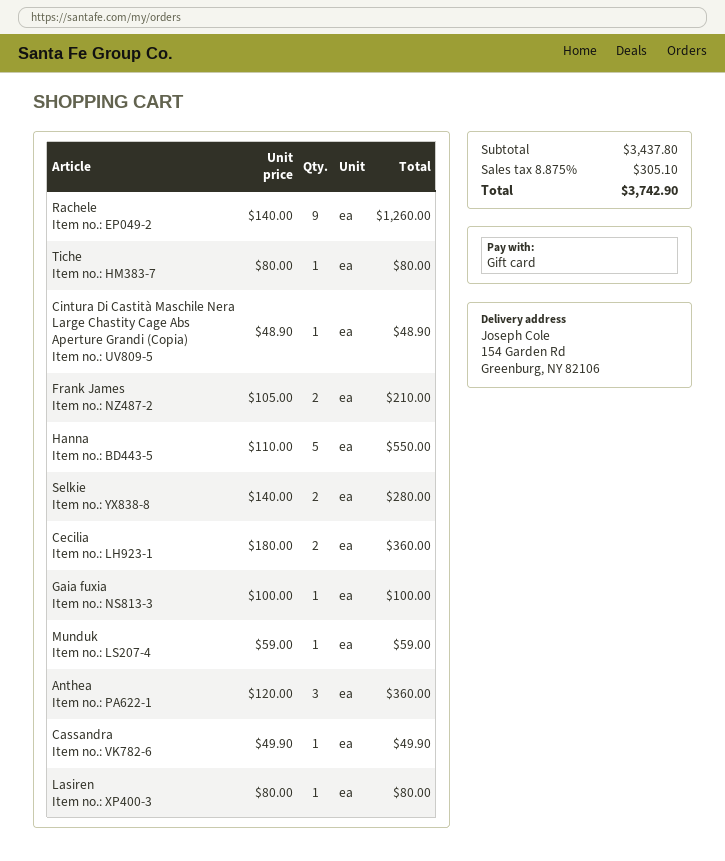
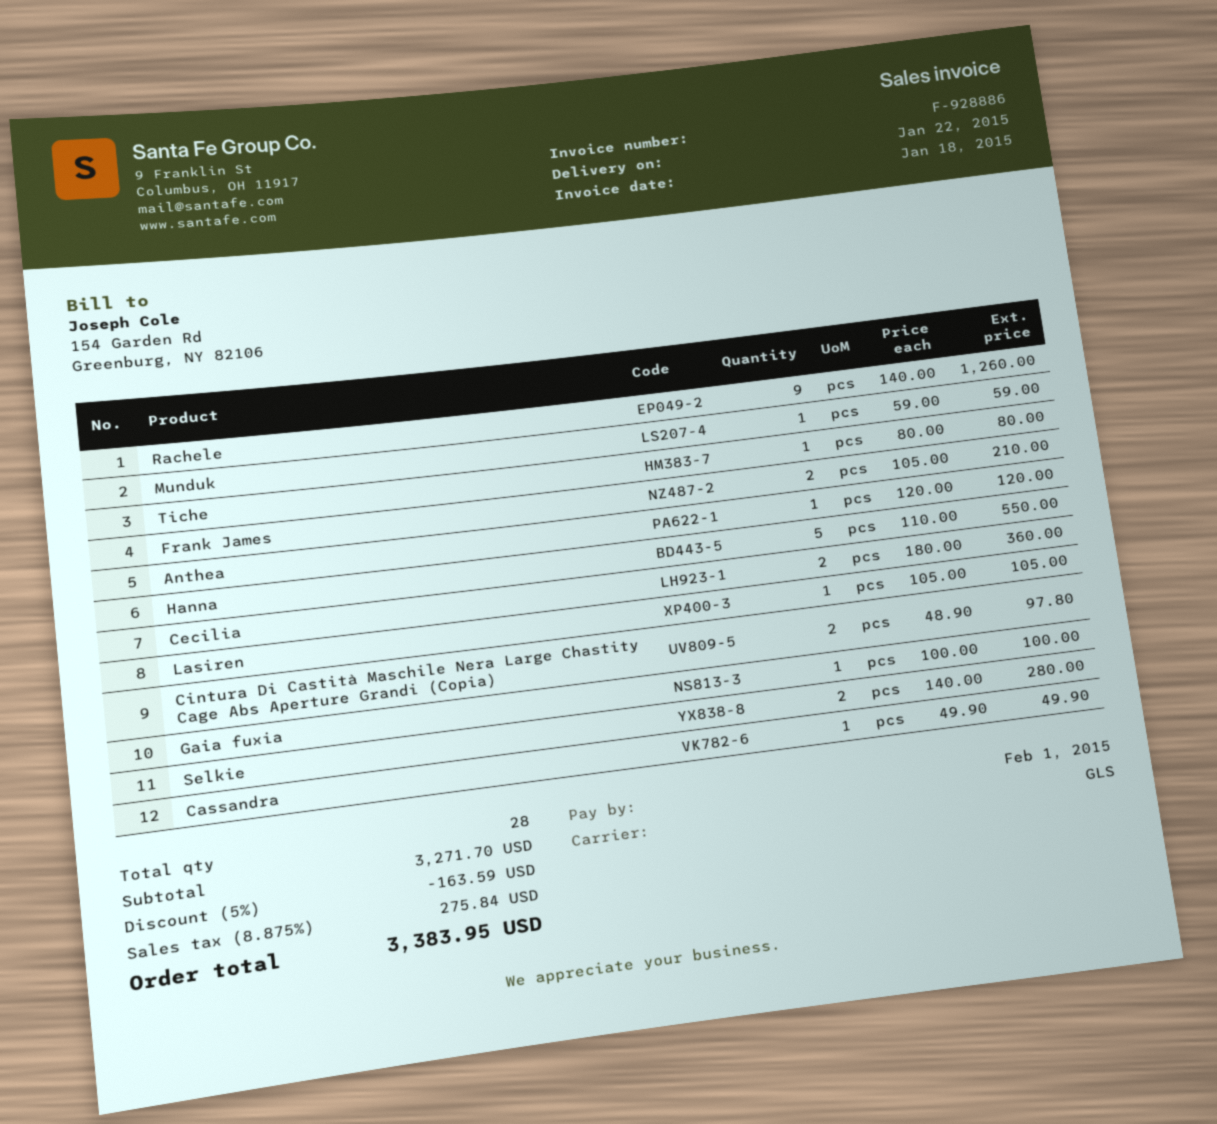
Cintura Di Castità Maschile Nera Large Chastity Cage Abs Aperture Grandi (Copia): 1 x 48.90 = 48.90 -> 2 x 48.90 = 97.80
Anthea: 3 x 120.00 = 360.00 -> 1 x 120.00 = 120.00
Lasiren: 1 x 80.00 = 80.00 -> 1 x 105.00 = 105.00
subtotal: 3437.80 -> 3271.70
discount: none -> 5% = 163.59
tax: 8.875% = 305.10 -> 8.875% = 275.84
total: 3742.90 -> 3383.95

